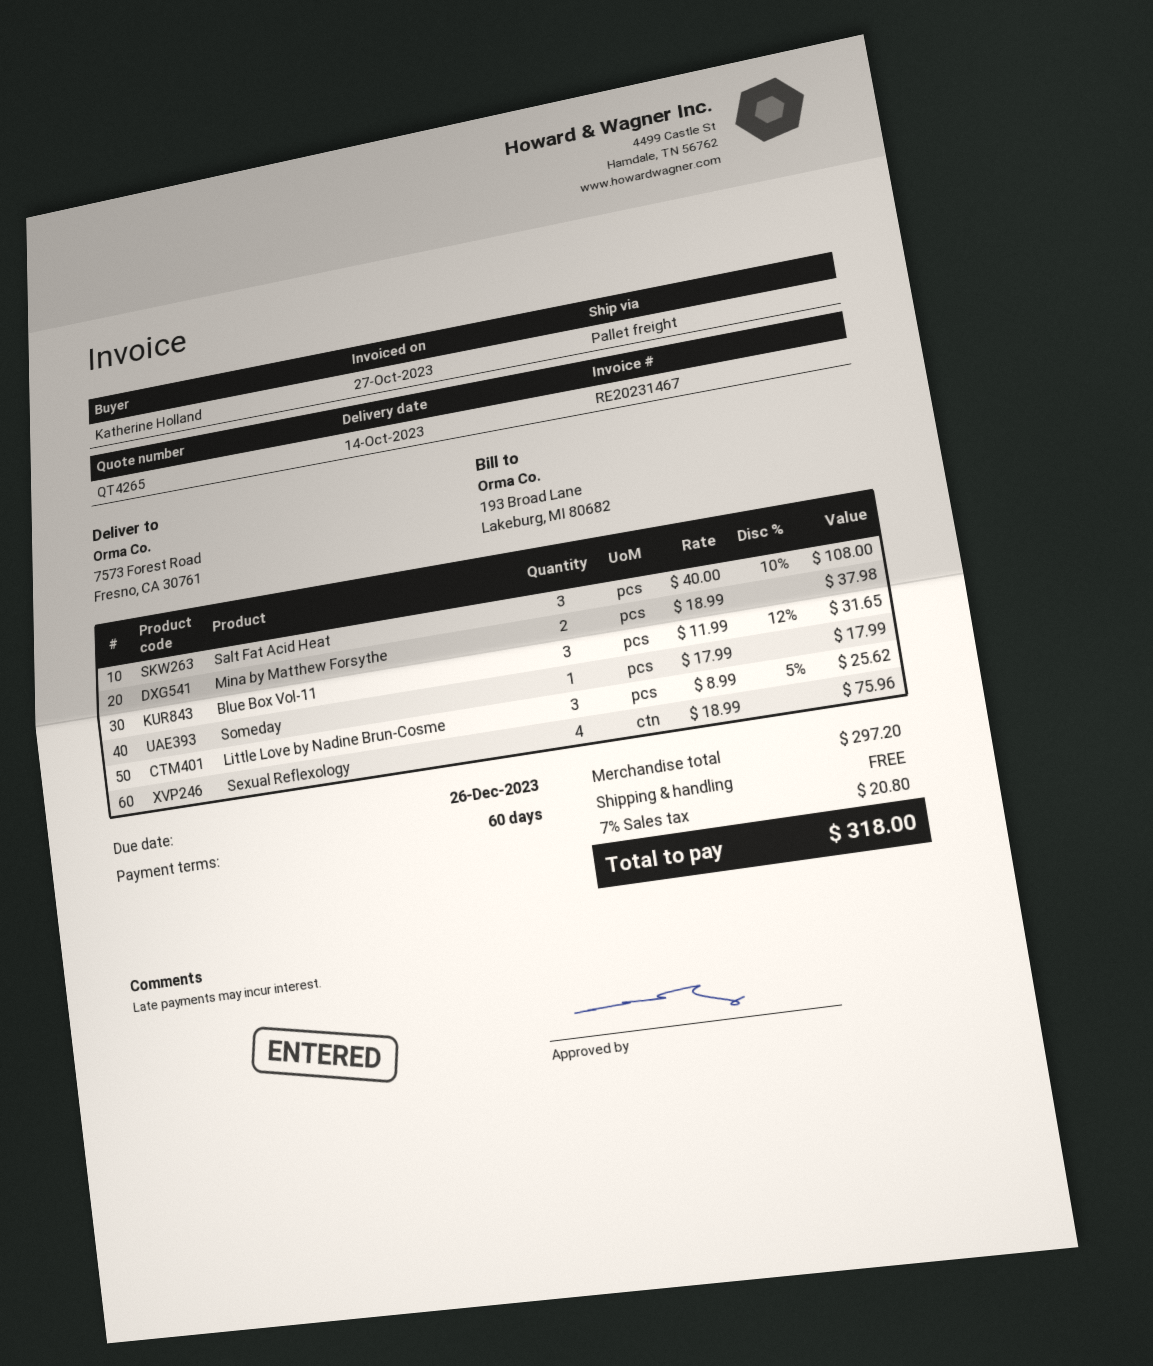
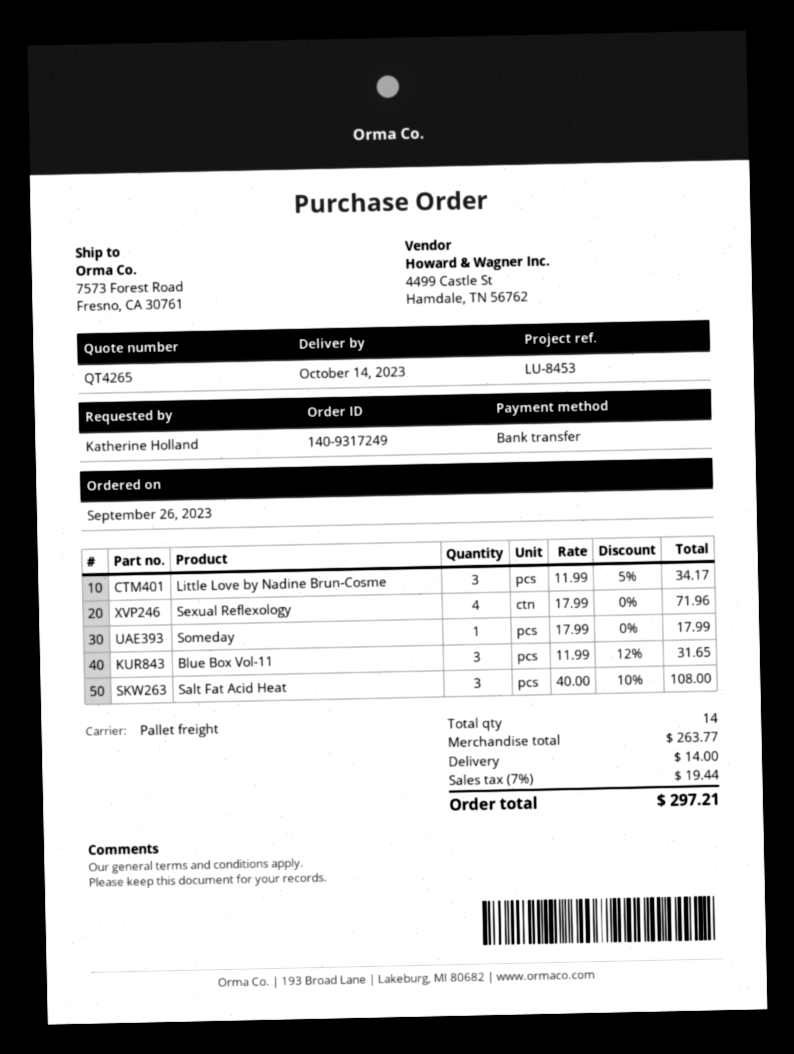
Mina by Matthew Forsythe: 2 x 18.99 = 37.98 -> none
Little Love by Nadine Brun-Cosme: 3 x 8.99 - 5% = 25.62 -> 3 x 11.99 - 5% = 34.17
Sexual Reflexology: 4 x 18.99 = 75.96 -> 4 x 17.99 = 71.96
subtotal: 297.20 -> 263.77
shipping: 0.00 -> 14.00
tax: 7% = 20.80 -> 7% = 19.44
total: 318.00 -> 297.21

